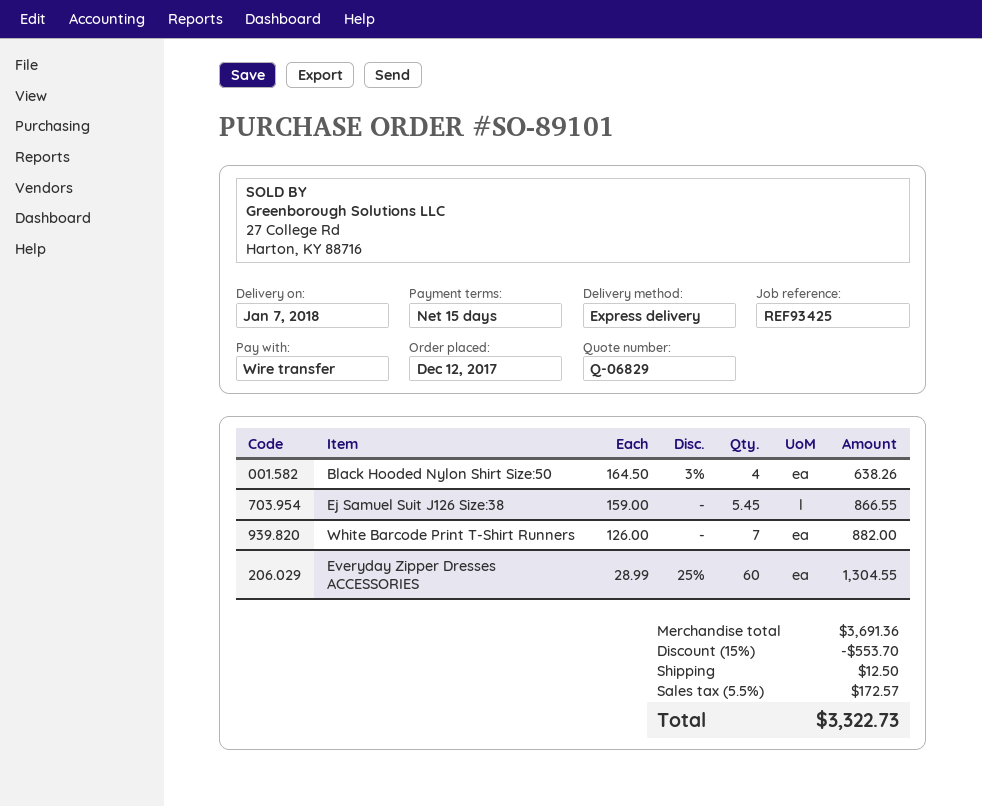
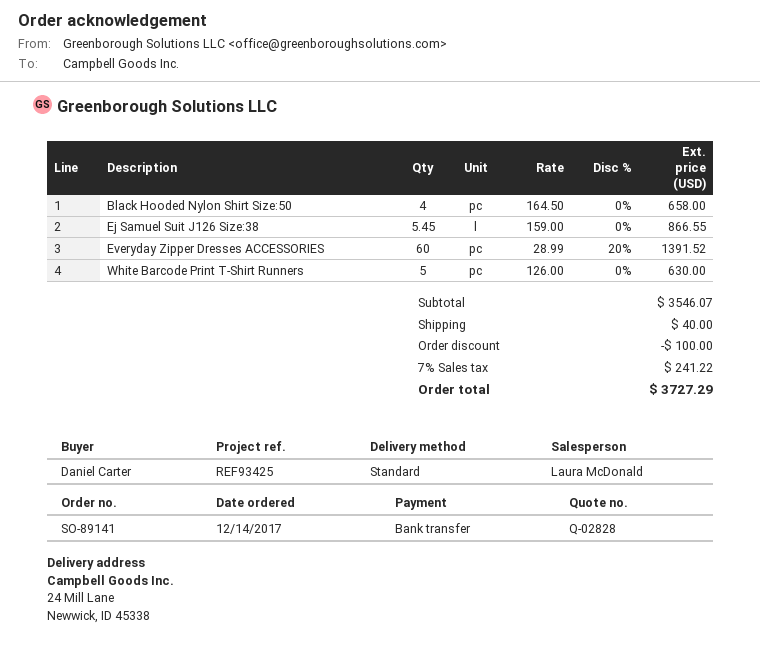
quote number: Q-06829 -> Q-02828
order number: SO-89101 -> SO-89141
order date: 2017-12-12 -> 2017-12-14
shipping method: express -> standard
Black Hooded Nylon Shirt Size:50: 4 x 164.50 - 3% = 638.26 -> 4 x 164.50 = 658.00
White Barcode Print T-Shirt Runners: 7 x 126.00 = 882.00 -> 5 x 126.00 = 630.00
Everyday Zipper Dresses ACCESSORIES: 60 x 28.99 - 25% = 1304.55 -> 60 x 28.99 - 20% = 1391.52
subtotal: 3691.36 -> 3546.07
discount: 553.70 -> 100.00
shipping: 12.50 -> 40.00
tax: 5.5% = 172.57 -> 7% = 241.22
total: 3322.73 -> 3727.29

